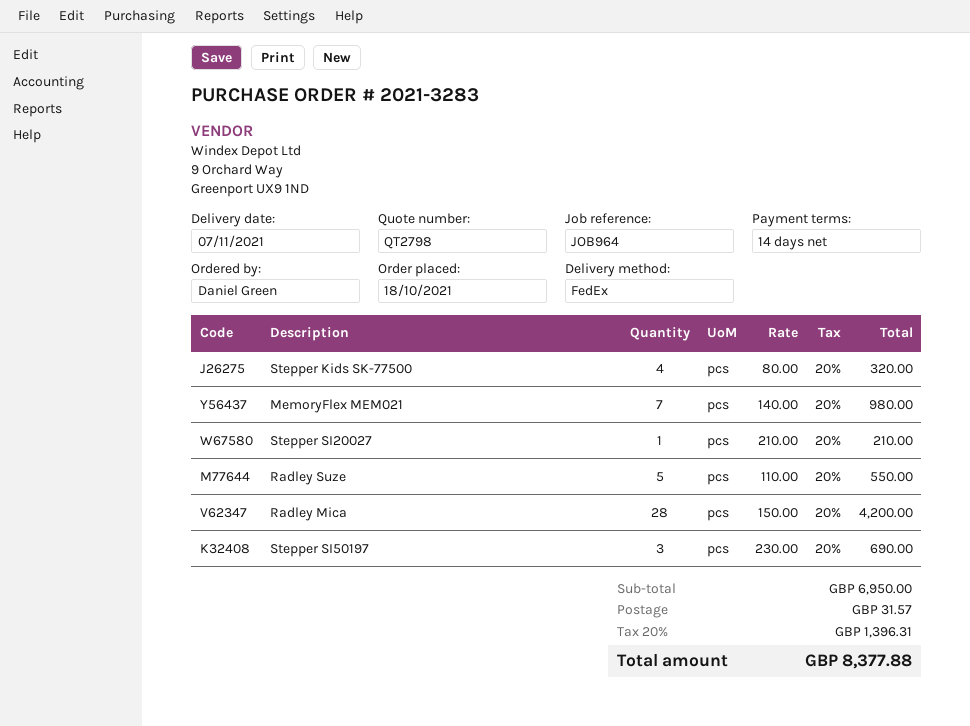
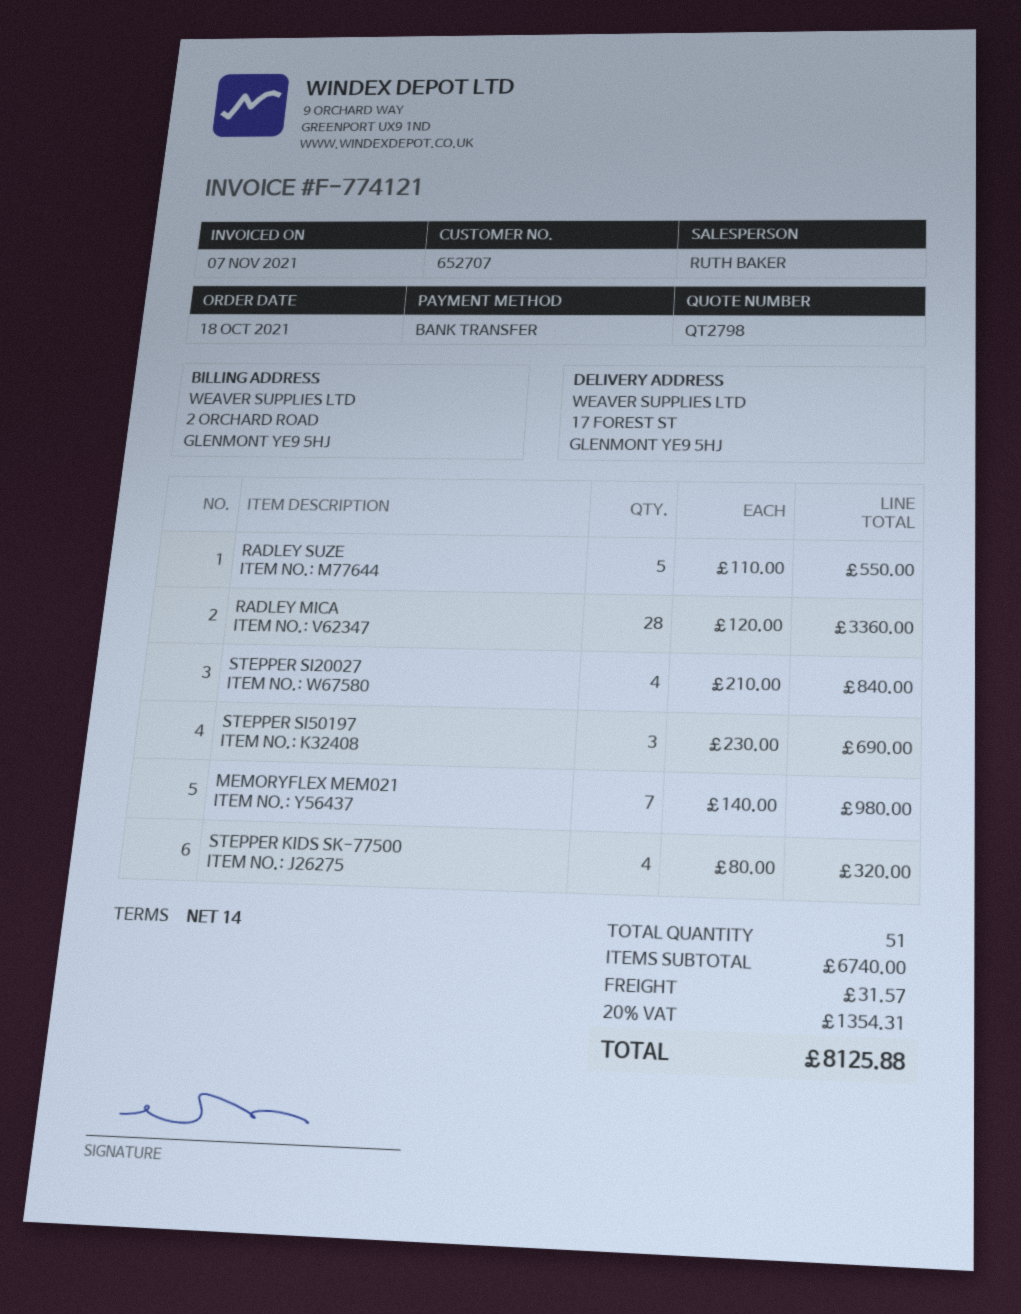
Stepper SI20027: 1 x 210.00 = 210.00 -> 4 x 210.00 = 840.00
Radley Mica: 28 x 150.00 = 4200.00 -> 28 x 120.00 = 3360.00
subtotal: 6950.00 -> 6740.00
tax: 20% = 1396.31 -> 20% = 1354.31
total: 8377.88 -> 8125.88

